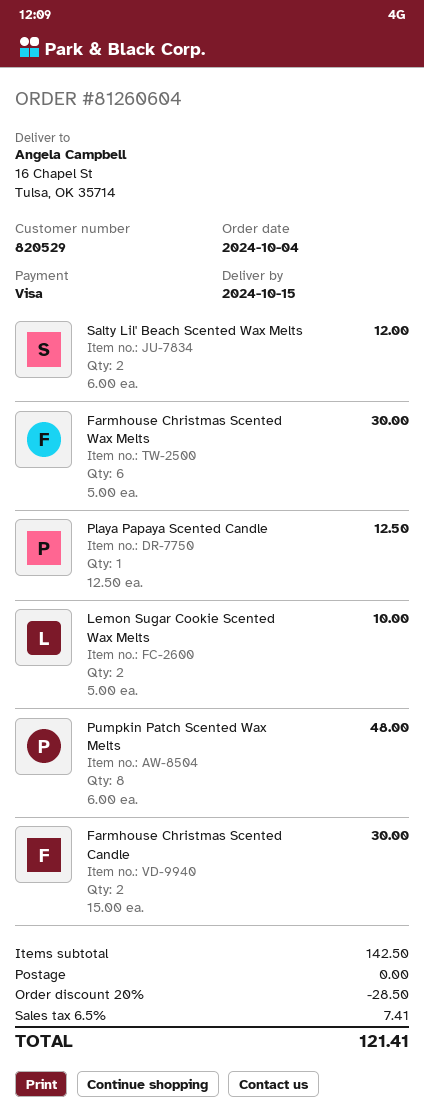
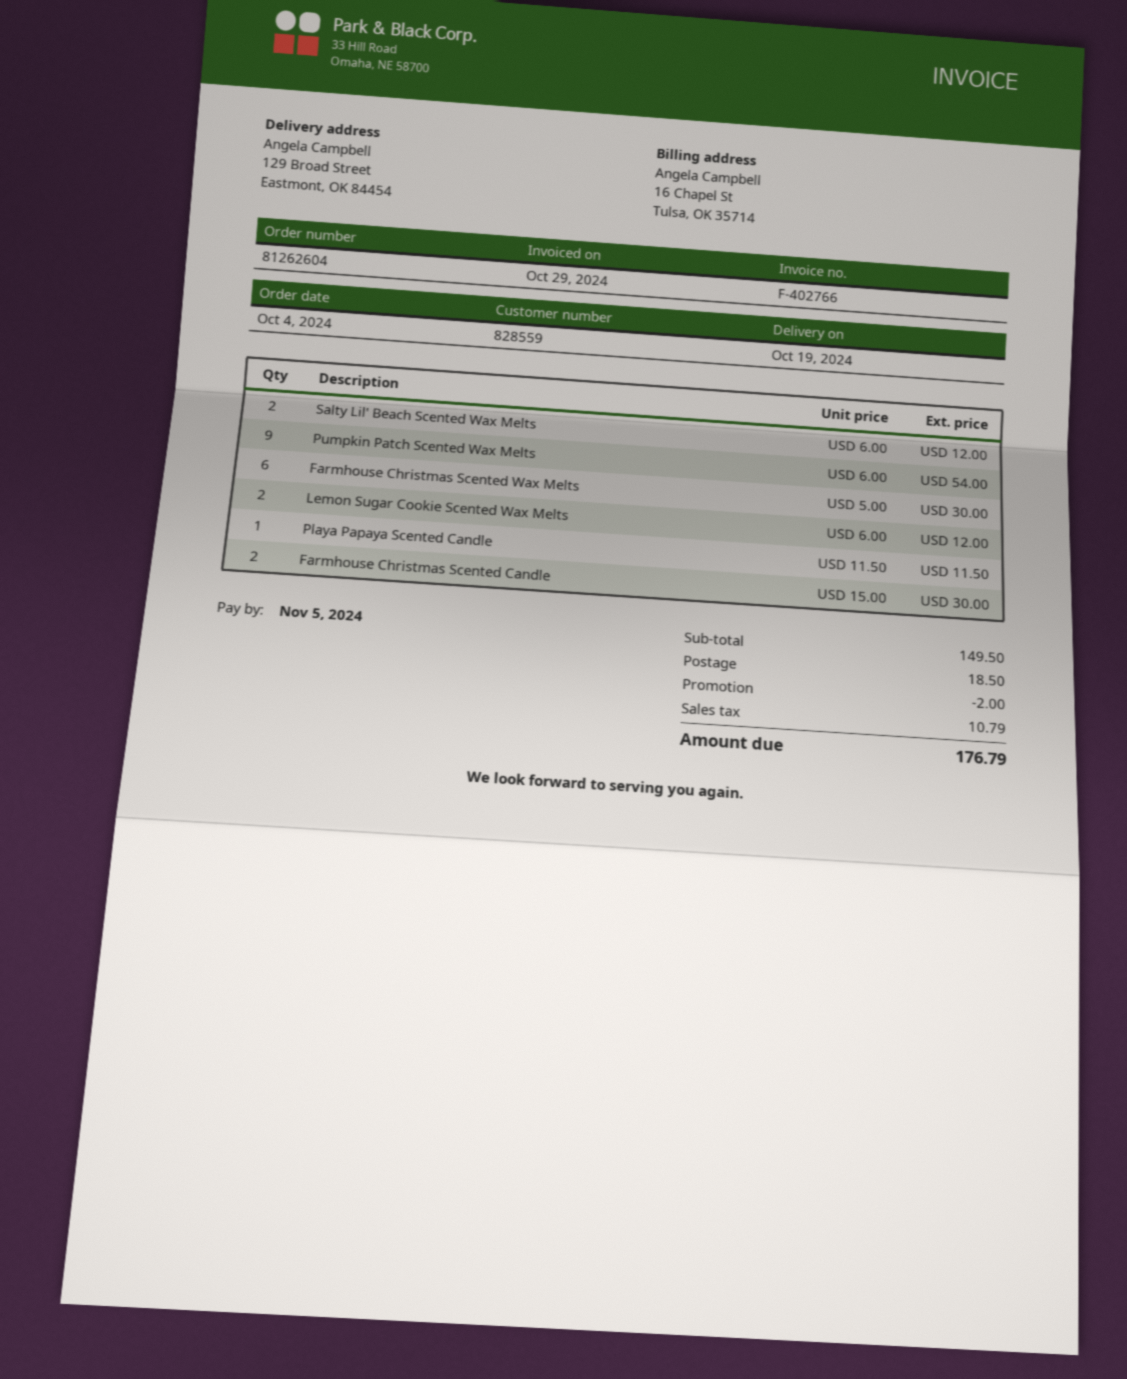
order number: 81260604 -> 81262604
delivery date: 2024-10-15 -> 2024-10-19
customer number: 820529 -> 828559
ship to: 16 Chapel St, Tulsa, OK 35714 -> 129 Broad Street, Eastmont, OK 84454
Playa Papaya Scented Candle: 1 x 12.50 = 12.50 -> 1 x 11.50 = 11.50
Lemon Sugar Cookie Scented Wax Melts: 2 x 5.00 = 10.00 -> 2 x 6.00 = 12.00
Pumpkin Patch Scented Wax Melts: 8 x 6.00 = 48.00 -> 9 x 6.00 = 54.00
subtotal: 142.50 -> 149.50
discount: 28.50 -> 2.00
shipping: 0.00 -> 18.50
tax: 7.41 -> 10.79
total: 121.41 -> 176.79

